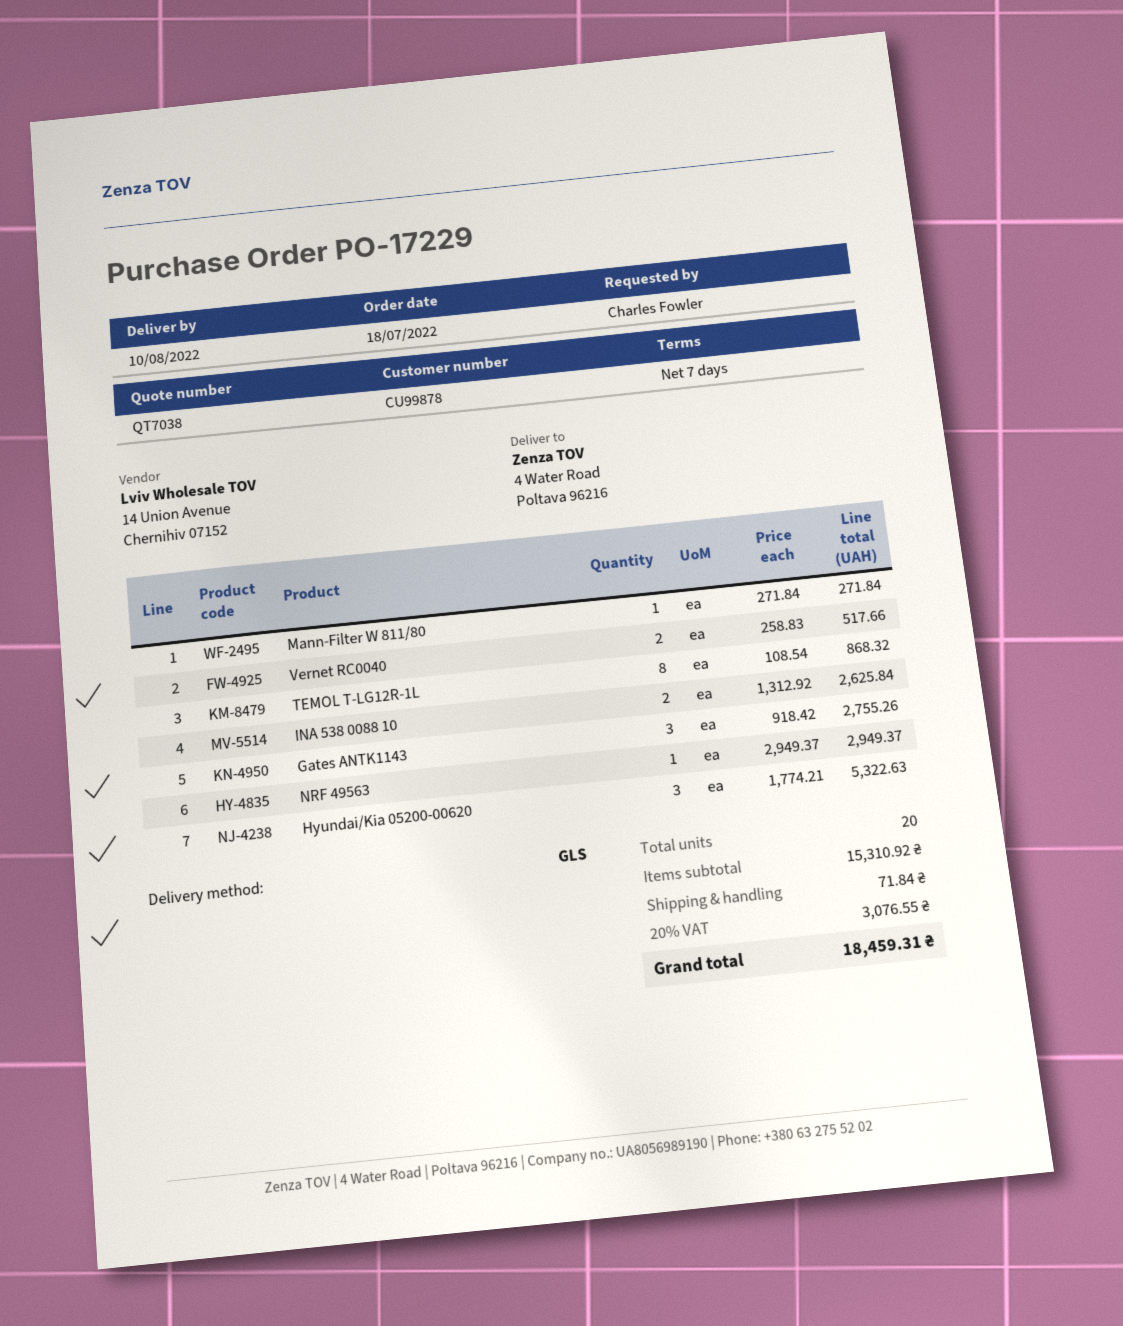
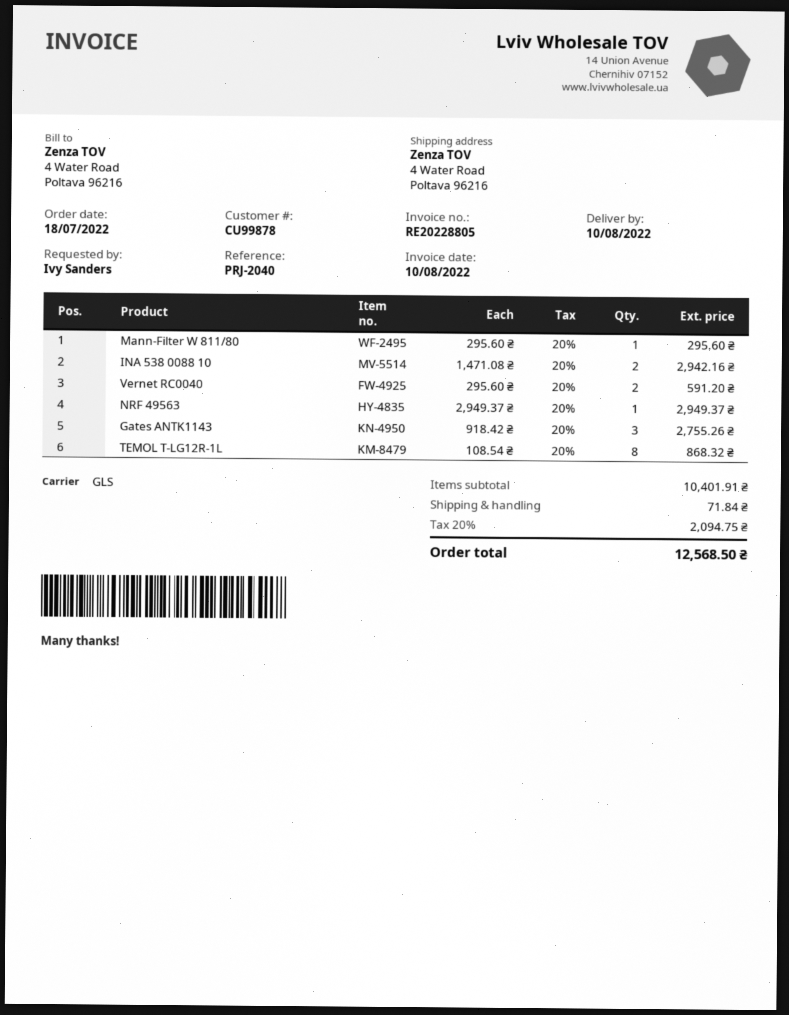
ordered by: Charles Fowler -> Ivy Sanders
Mann-Filter W 811/80: 1 x 271.84 = 271.84 -> 1 x 295.60 = 295.60
Vernet RC0040: 2 x 258.83 = 517.66 -> 2 x 295.60 = 591.20
INA 538 0088 10: 2 x 1312.92 = 2625.84 -> 2 x 1471.08 = 2942.16
Hyundai/Kia 05200-00620: 3 x 1774.21 = 5322.63 -> none
subtotal: 15310.92 -> 10401.91
tax: 20% = 3076.55 -> 20% = 2094.75
total: 18459.31 -> 12568.50

